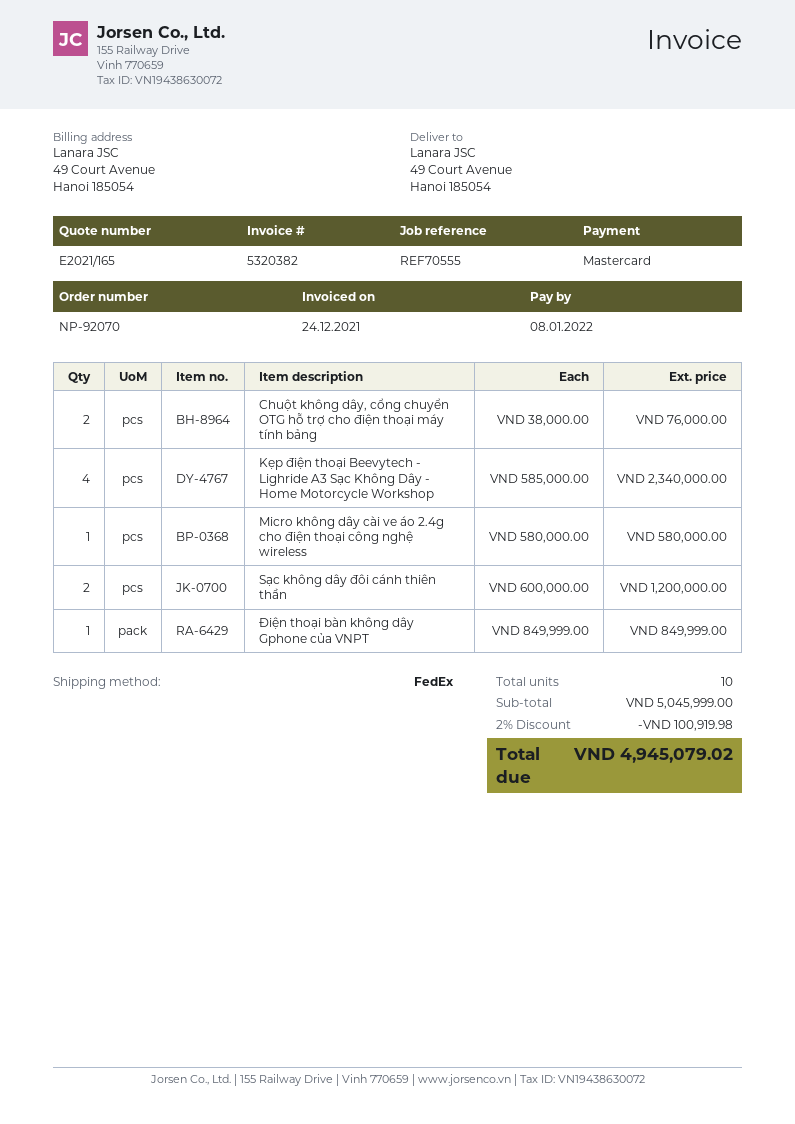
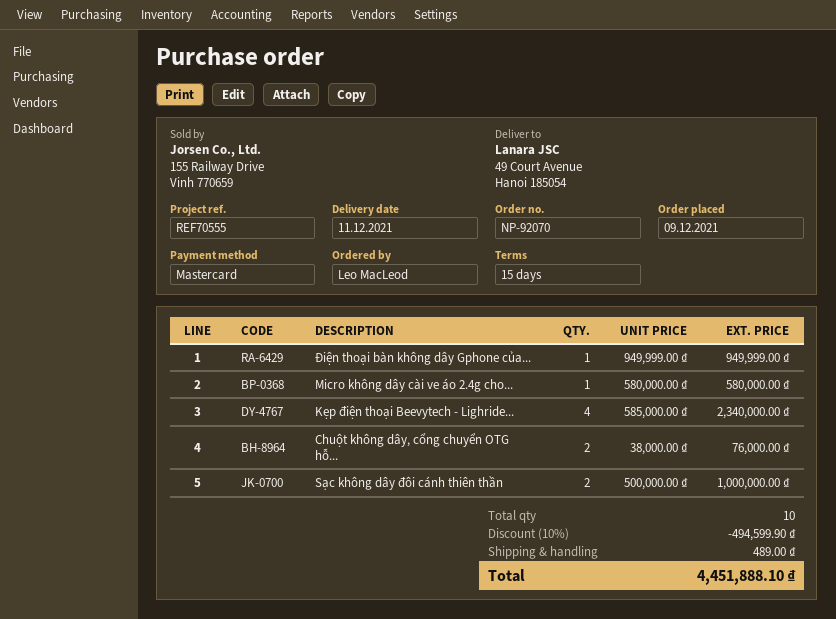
Sạc không dây đôi cánh thiên thần: 2 x 600000.00 = 1200000.00 -> 2 x 500000.00 = 1000000.00
Điện thoại bàn không dây Gphone của VNPT: 1 x 849999.00 = 849999.00 -> 1 x 949999.00 = 949999.00
discount: 2% = 100919.98 -> 10% = 494599.90
shipping: none -> 489.00
total: 4945079.02 -> 4451888.10

